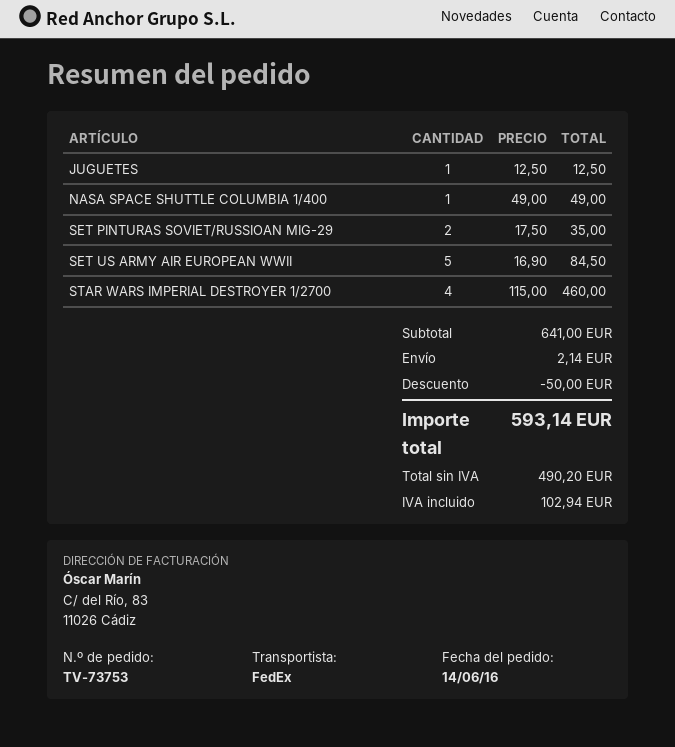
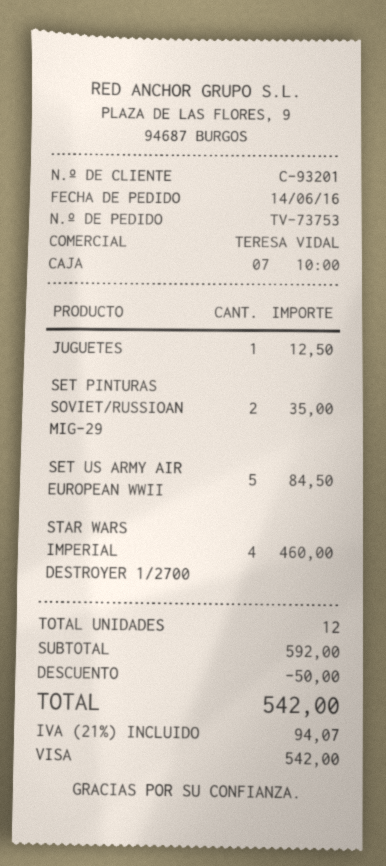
NASA SPACE SHUTTLE COLUMBIA 1/400: 1 for 49.00 -> none
subtotal: 641.00 -> 592.00
shipping: 2.14 -> none
tax: 102.94 -> 94.07
total: 593.14 -> 542.00

